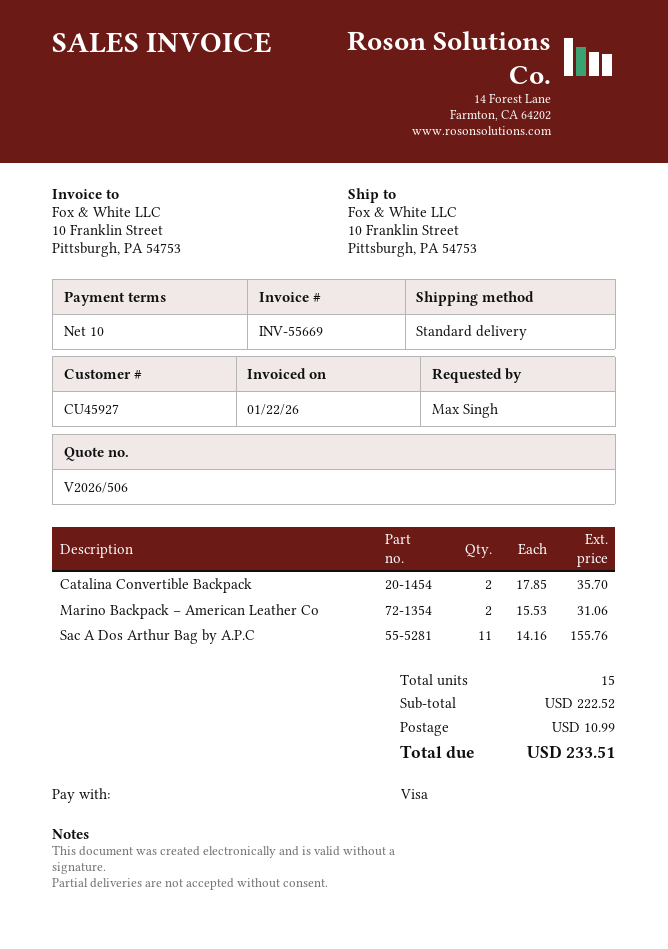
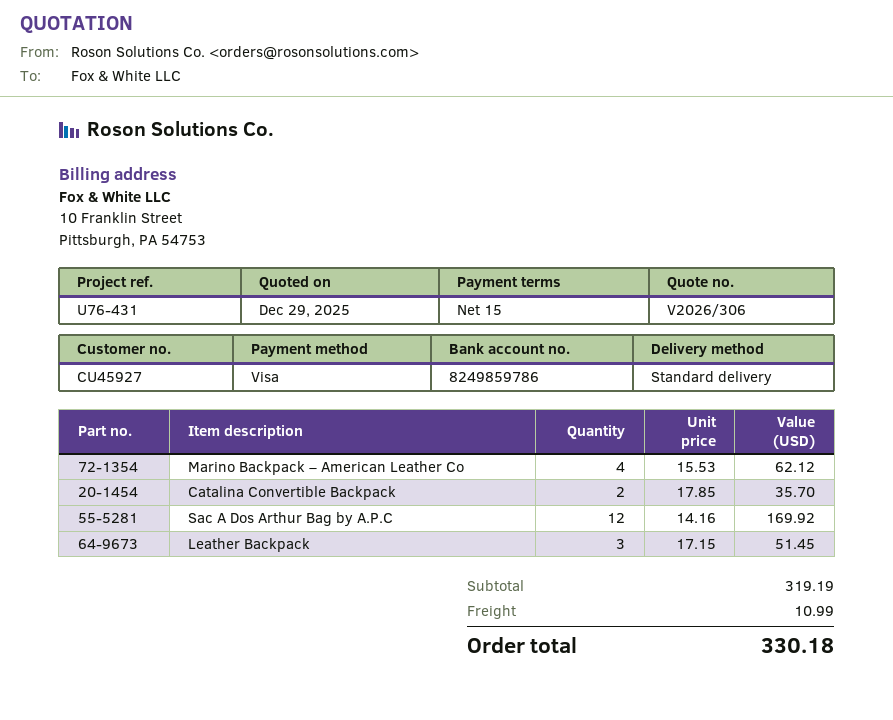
quote number: V2026/506 -> V2026/306
payment terms: 10 days -> 15 days
Marino Backpack – American Leather Co: 2 x 15.53 = 31.06 -> 4 x 15.53 = 62.12
Sac A Dos Arthur Bag by A.P.C: 11 x 14.16 = 155.76 -> 12 x 14.16 = 169.92
Leather Backpack: none -> 3 x 17.15 = 51.45
subtotal: 222.52 -> 319.19
total: 233.51 -> 330.18

